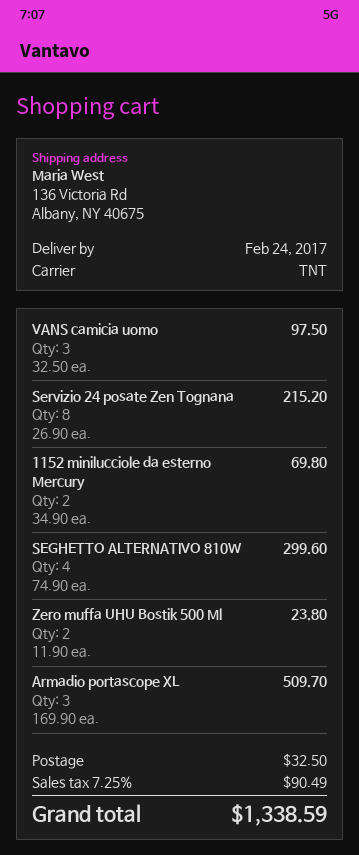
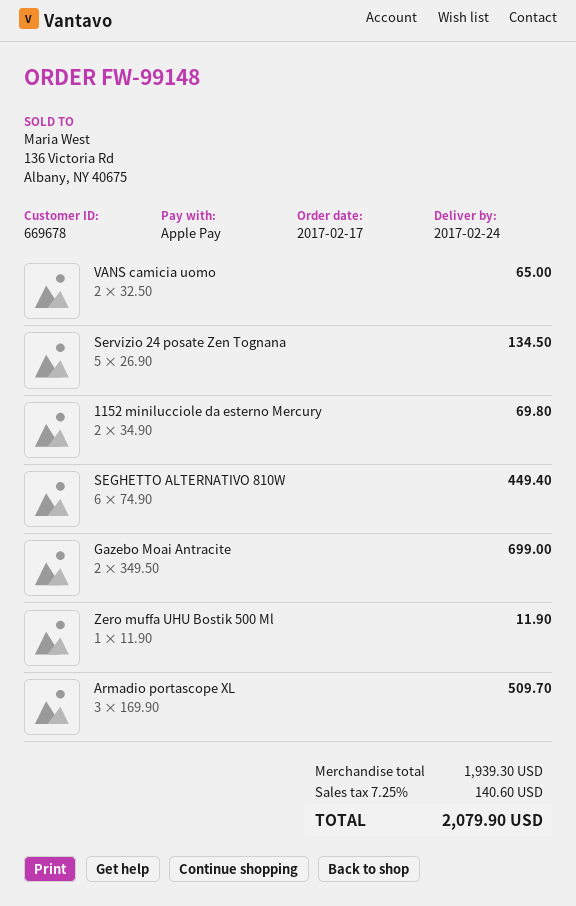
VANS camicia uomo: 3 x 32.50 = 97.50 -> 2 x 32.50 = 65.00
Servizio 24 posate Zen Tognana: 8 x 26.90 = 215.20 -> 5 x 26.90 = 134.50
SEGHETTO ALTERNATIVO 810W: 4 x 74.90 = 299.60 -> 6 x 74.90 = 449.40
Zero muffa UHU Bostik 500 Ml: 2 x 11.90 = 23.80 -> 1 x 11.90 = 11.90
Gazebo Moai Antracite: none -> 2 x 349.50 = 699.00
shipping: 32.50 -> none
tax: 7.25% = 90.49 -> 7.25% = 140.60
total: 1338.59 -> 2079.90

